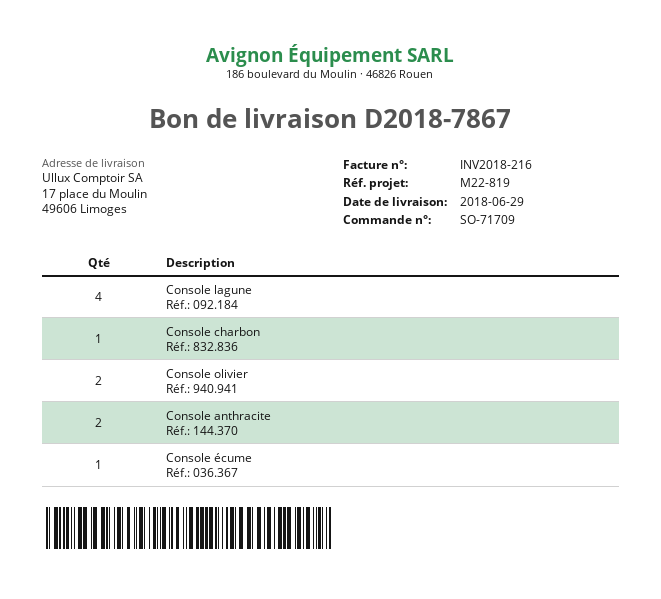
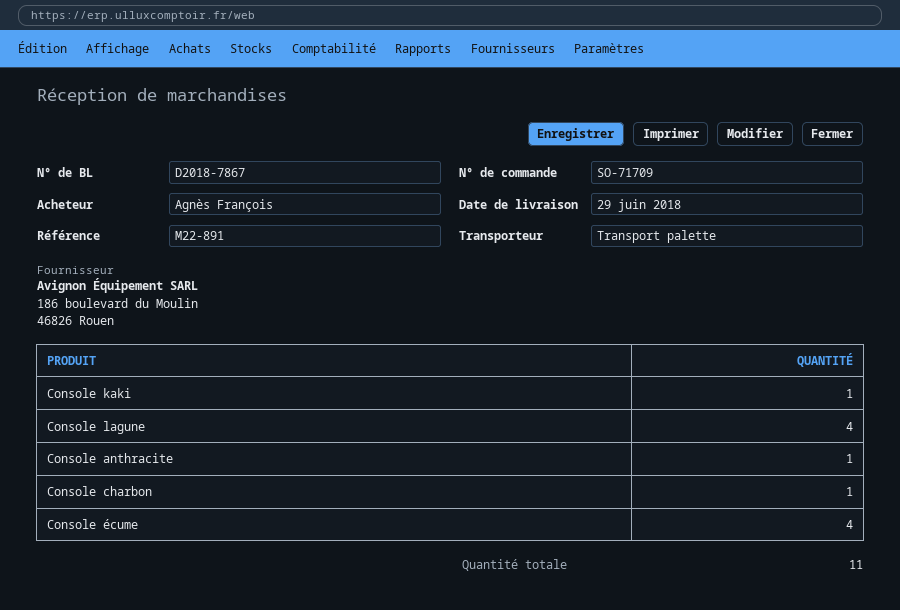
reference: M22-819 -> M22-891
Console olivier: 2 -> none
Console anthracite: 2 -> 1
Console écume: 1 -> 4
Console kaki: none -> 1

